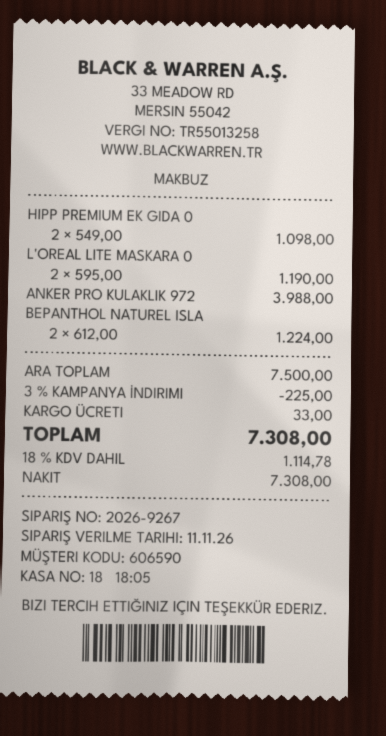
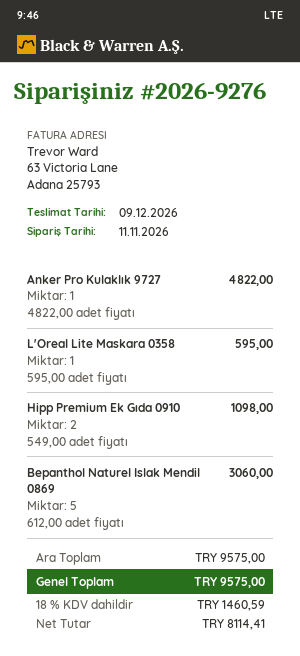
order number: 2026-9267 -> 2026-9276
L'OREAL LITE MASKARA 0: 2 x 595.00 = 1190.00 -> 1 x 595.00 = 595.00
ANKER PRO KULAKLIK 972: 1 x 3988.00 = 3988.00 -> 1 x 4822.00 = 4822.00
BEPANTHOL NATUREL ISLA: 2 x 612.00 = 1224.00 -> 5 x 612.00 = 3060.00
subtotal: 7500.00 -> 9575.00
discount: 3% = 225.00 -> none
shipping: 33.00 -> none
tax: 18% = 1114.78 -> 18% = 1460.59
total: 7308.00 -> 9575.00

